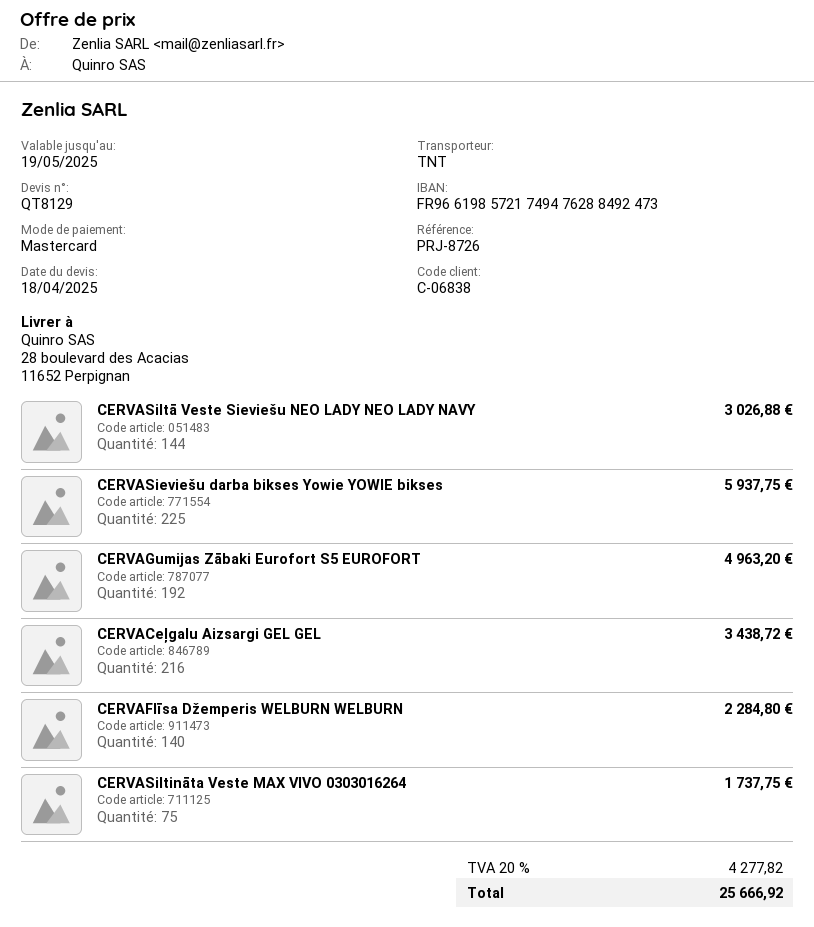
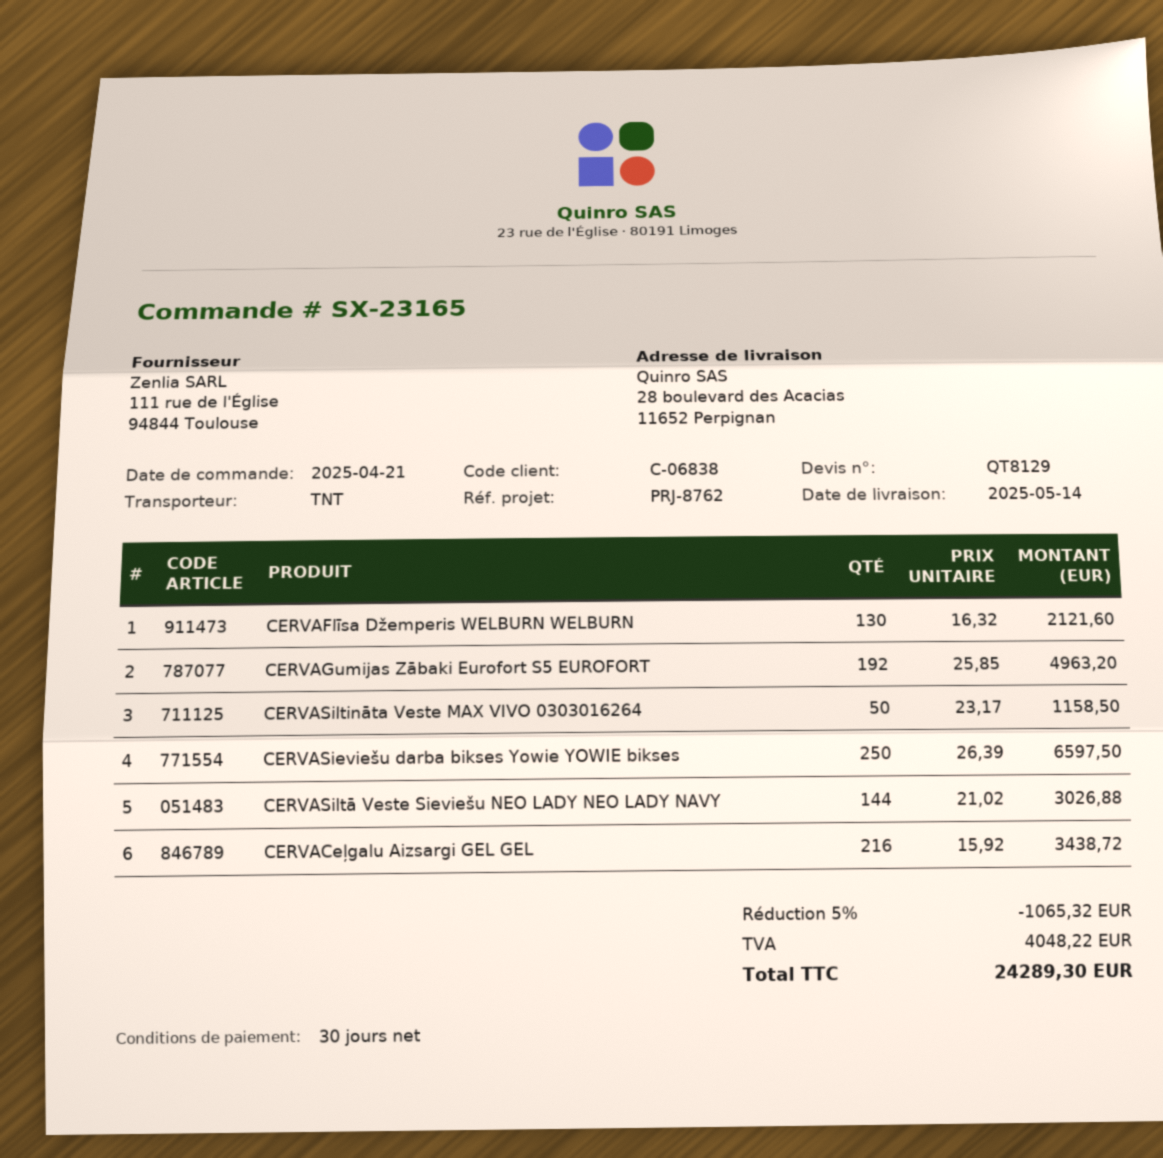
reference: PRJ-8726 -> PRJ-8762
CERVASieviešu darba bikses Yowie YOWIE bikses: 225 for 5937.75 -> 250 for 6597.50
CERVAFlīsa Džemperis WELBURN WELBURN: 140 for 2284.80 -> 130 for 2121.60
CERVASiltināta Veste MAX VIVO 0303016264: 75 for 1737.75 -> 50 for 1158.50
discount: none -> 5% = 1065.32
tax: 4277.82 -> 4048.22
total: 25666.92 -> 24289.30

